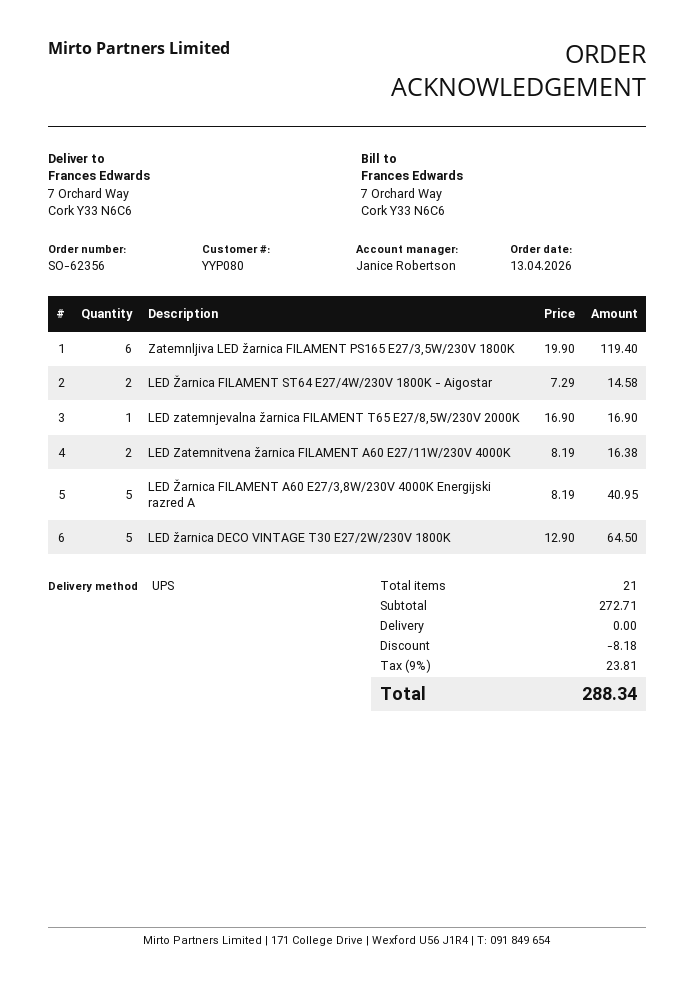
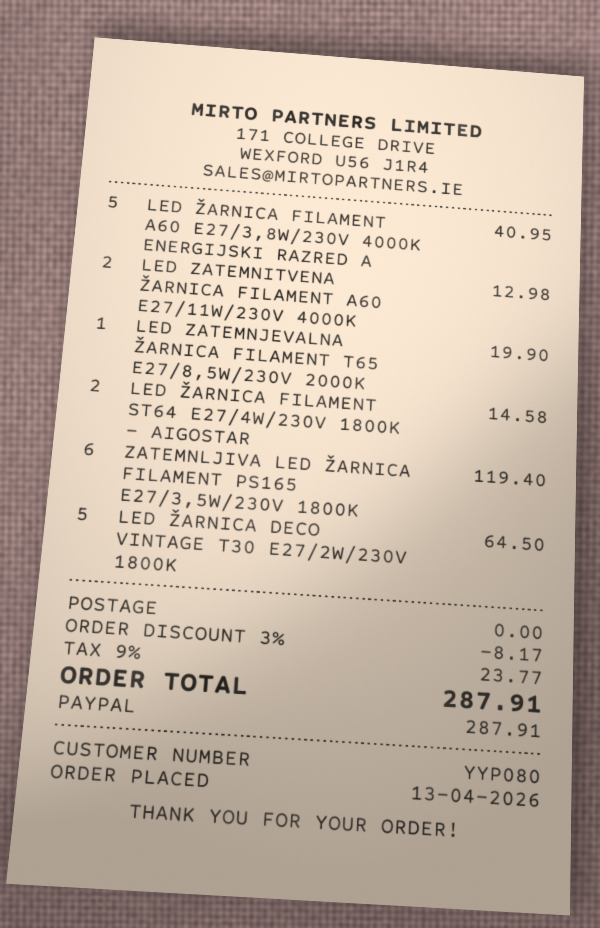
LED zatemnjevalna žarnica FILAMENT T65 E27/8,5W/230V 2000K: 1 for 16.90 -> 1 for 19.90
LED Zatemnitvena žarnica FILAMENT A60 E27/11W/230V 4000K: 2 for 16.38 -> 2 for 12.98
discount: 8.18 -> 8.17
tax: 9% = 23.81 -> 9% = 23.77
total: 288.34 -> 287.91

